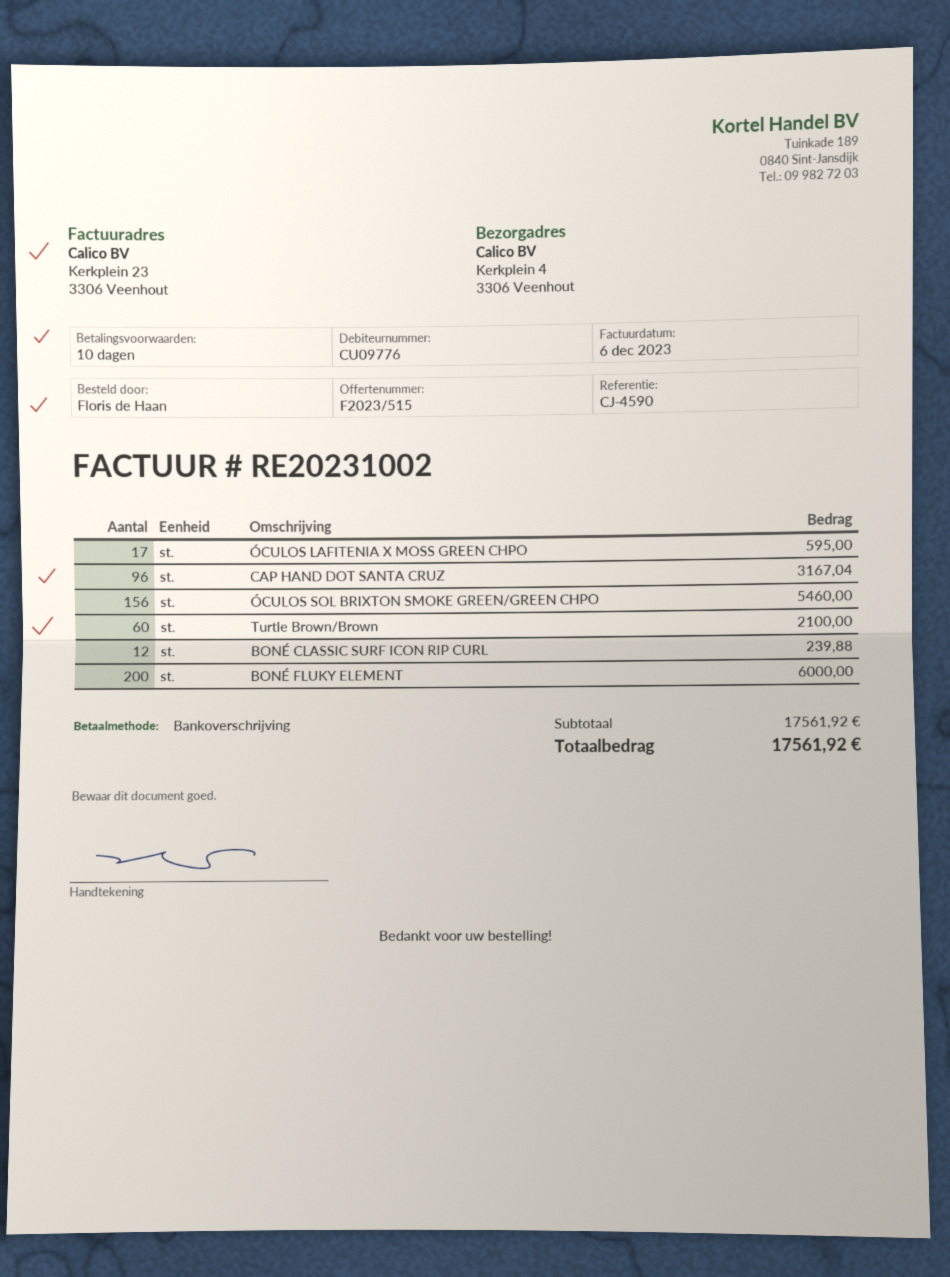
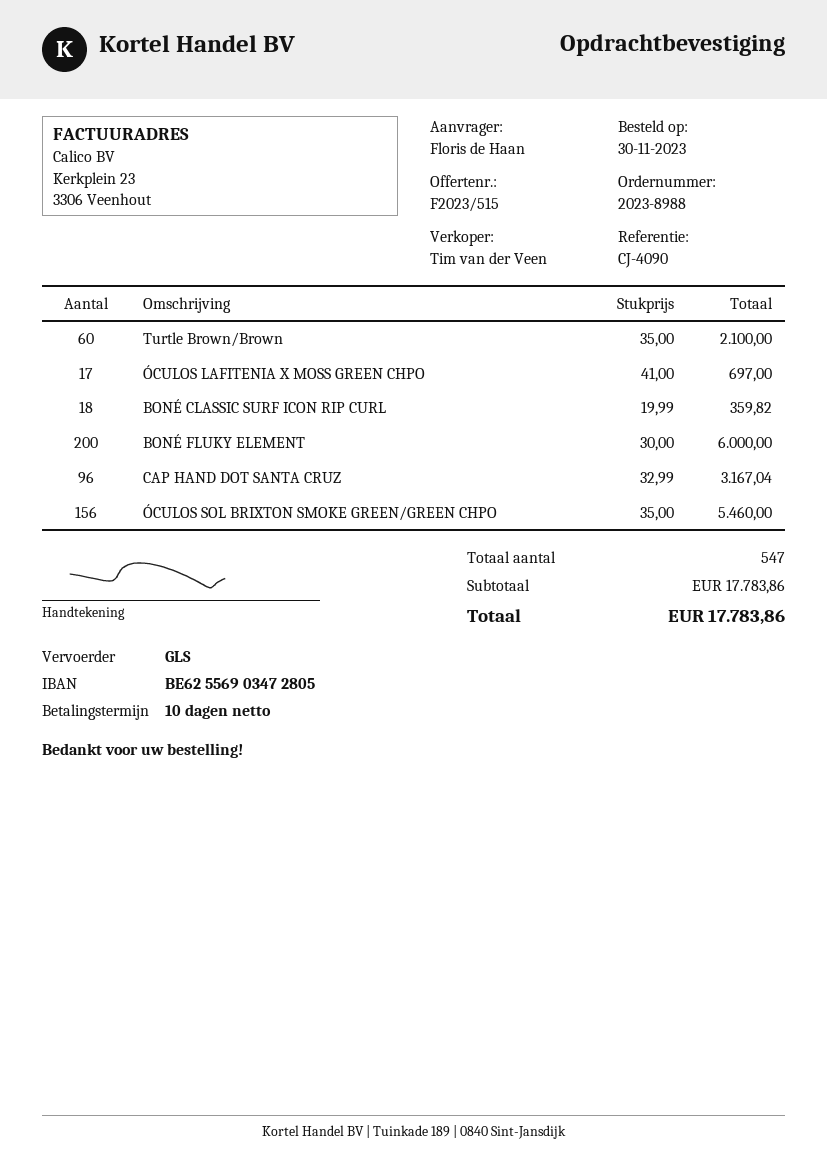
reference: CJ-4590 -> CJ-4090
ÓCULOS LAFITENIA X MOSS GREEN CHPO: 17 for 595.00 -> 17 for 697.00
BONÉ CLASSIC SURF ICON RIP CURL: 12 for 239.88 -> 18 for 359.82
subtotal: 17561.92 -> 17783.86
total: 17561.92 -> 17783.86

